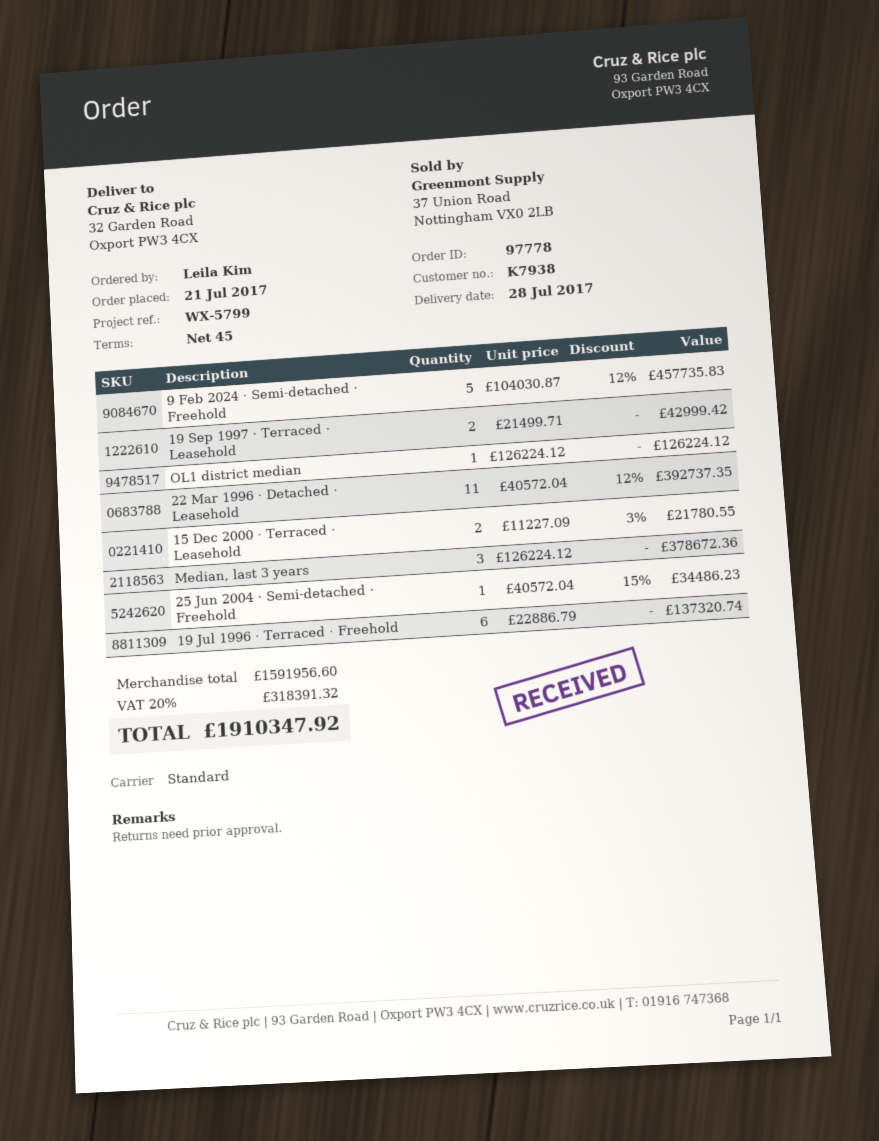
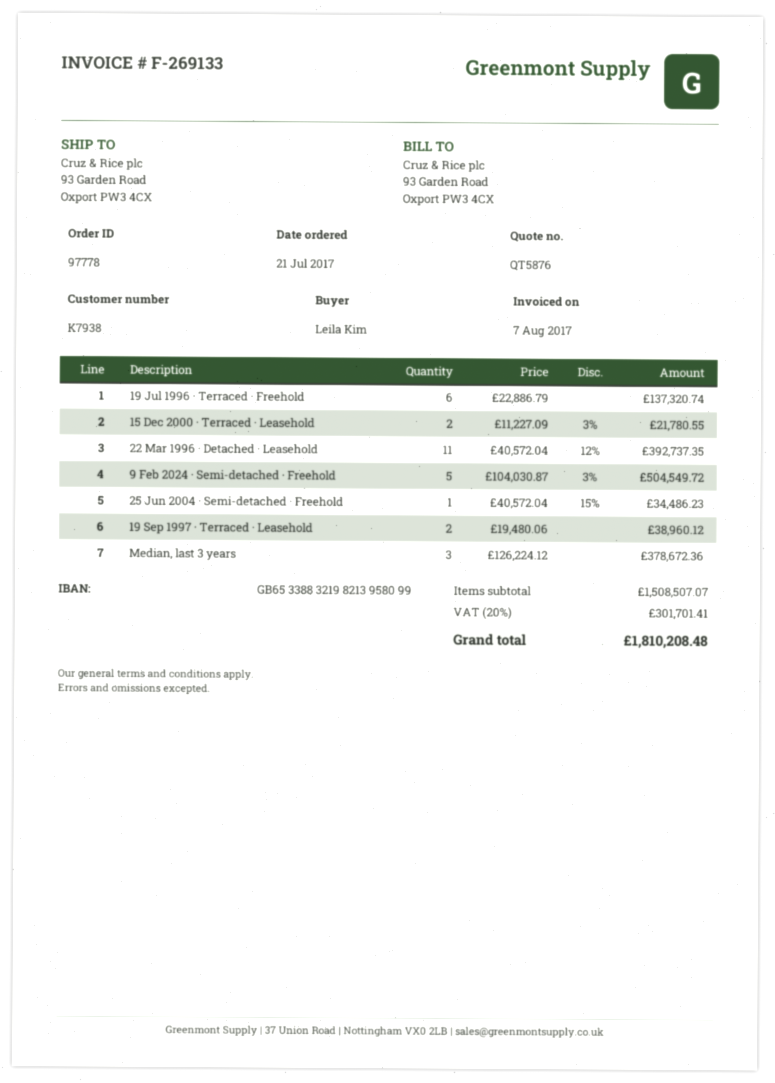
ship to: 32 Garden Road, Oxport PW3 4CX -> 93 Garden Road, Oxport PW3 4CX
9 Feb 2024 · Semi-detached · Freehold: 5 x 104030.87 - 12% = 457735.83 -> 5 x 104030.87 - 3% = 504549.72
19 Sep 1997 · Terraced · Leasehold: 2 x 21499.71 = 42999.42 -> 2 x 19480.06 = 38960.12
OL1 district median: 1 x 126224.12 = 126224.12 -> none
subtotal: 1591956.60 -> 1508507.07
tax: 20% = 318391.32 -> 20% = 301701.41
total: 1910347.92 -> 1810208.48

